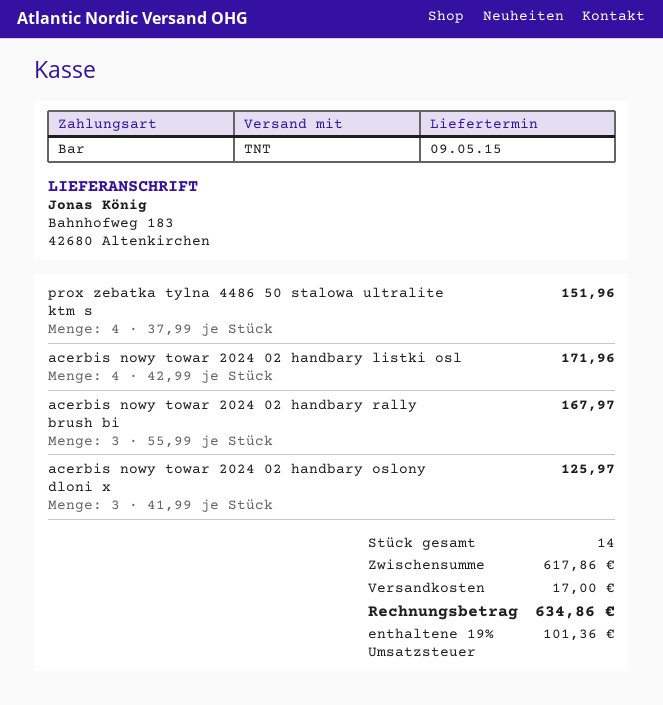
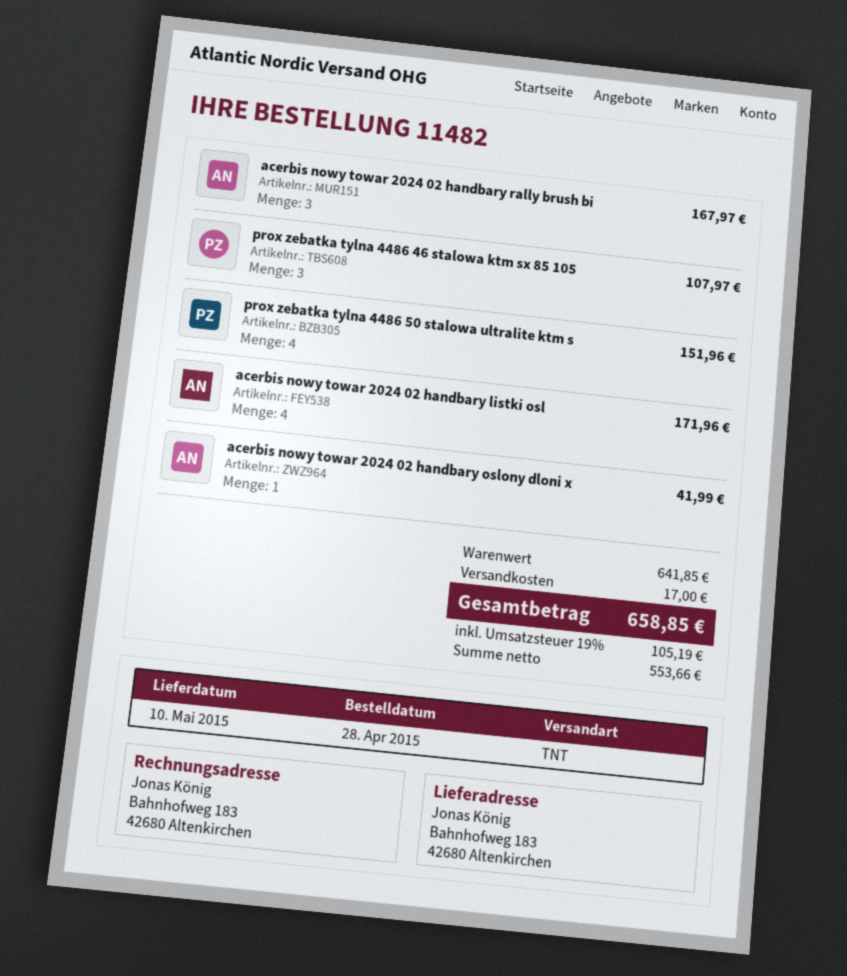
delivery date: 2015-05-09 -> 2015-05-10
acerbis nowy towar 2024 02 handbary oslony dloni x: 3 for 125.97 -> 1 for 41.99
prox zebatka tylna 4486 46 stalowa ktm sx 85 105: none -> 3 for 107.97
subtotal: 617.86 -> 641.85
tax: 19% = 101.36 -> 19% = 105.19
total: 634.86 -> 658.85

